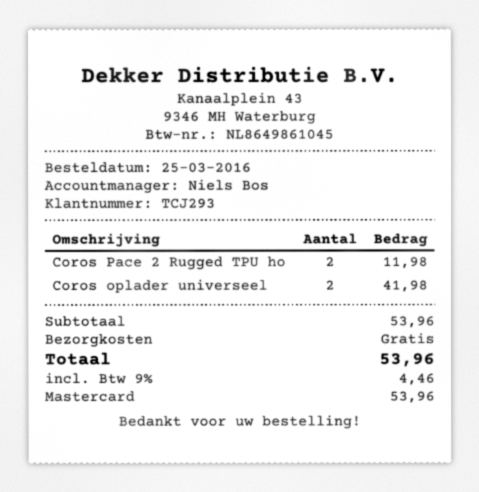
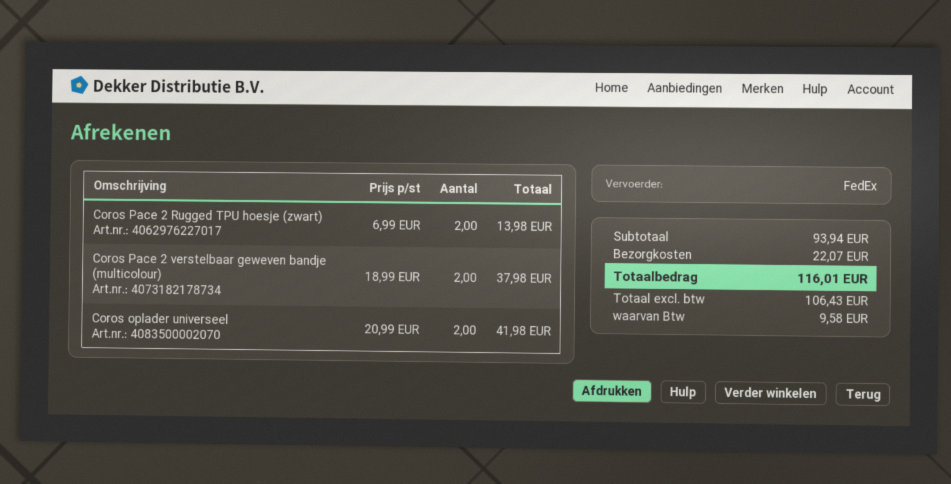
Coros Pace 2 Rugged TPU ho: 2 for 11.98 -> 2 for 13.98
Coros Pace 2 verstelbaar geweven bandje (multicolour): none -> 2 for 37.98
subtotal: 53.96 -> 93.94
shipping: 0.00 -> 22.07
tax: 4.46 -> 9.58
total: 53.96 -> 116.01

